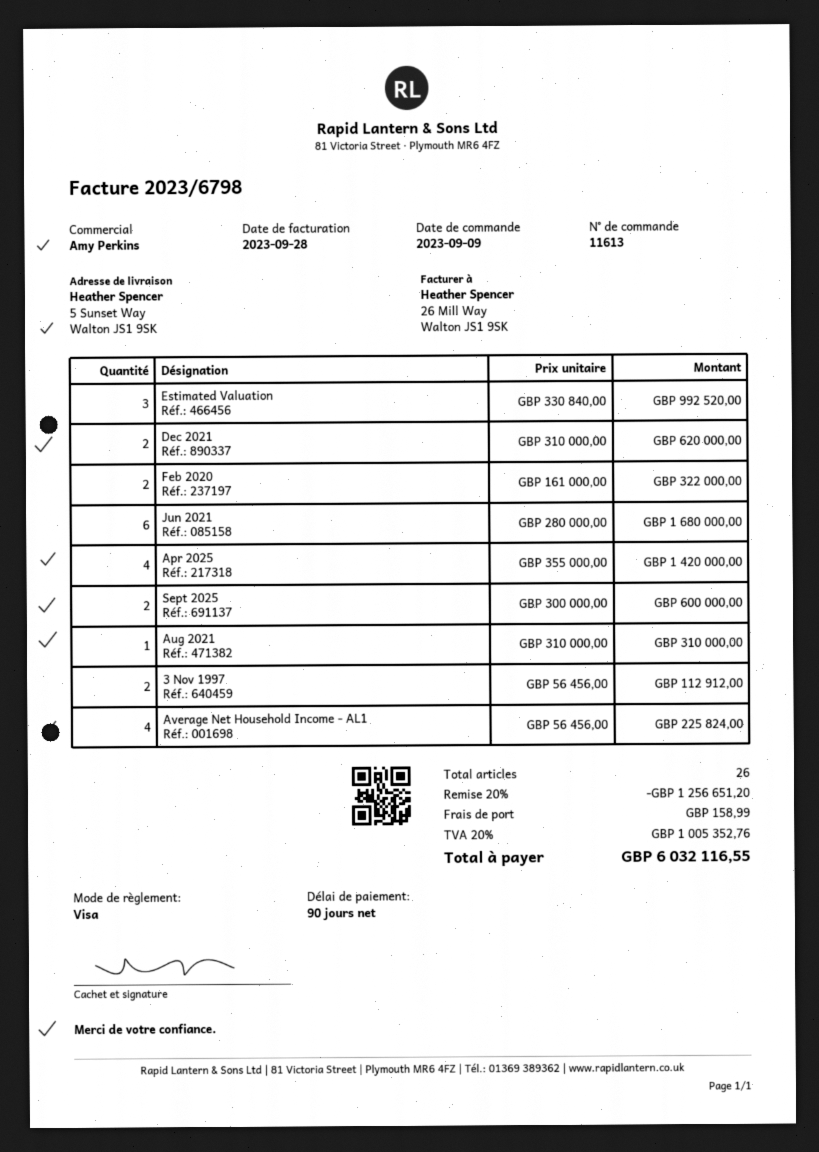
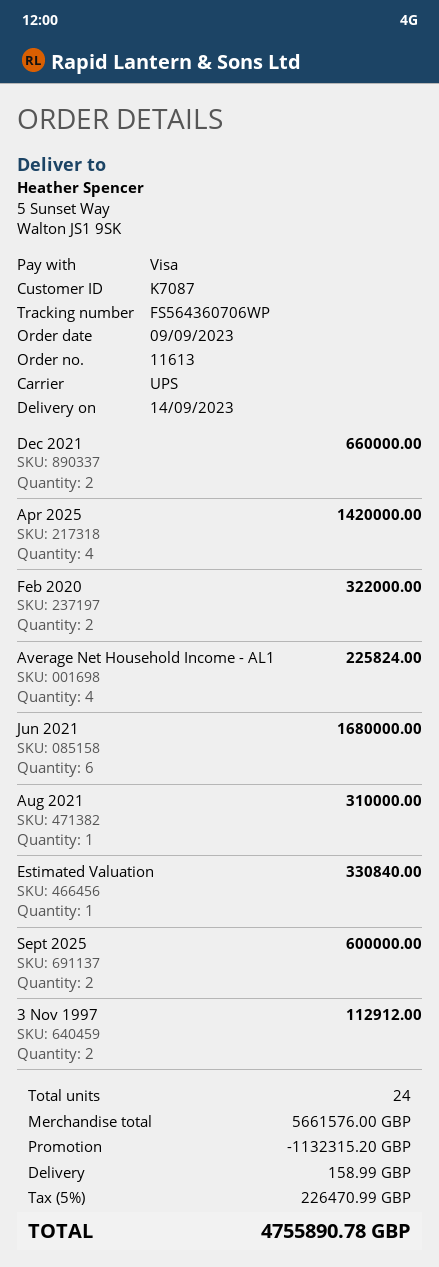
Estimated Valuation: 3 for 992520.00 -> 1 for 330840.00
Dec 2021: 2 for 620000.00 -> 2 for 660000.00
total quantity: 26 -> 24
discount: 1256651.20 -> 1132315.20
tax: 20% = 1005352.76 -> 5% = 226470.99
total: 6032116.55 -> 4755890.78

